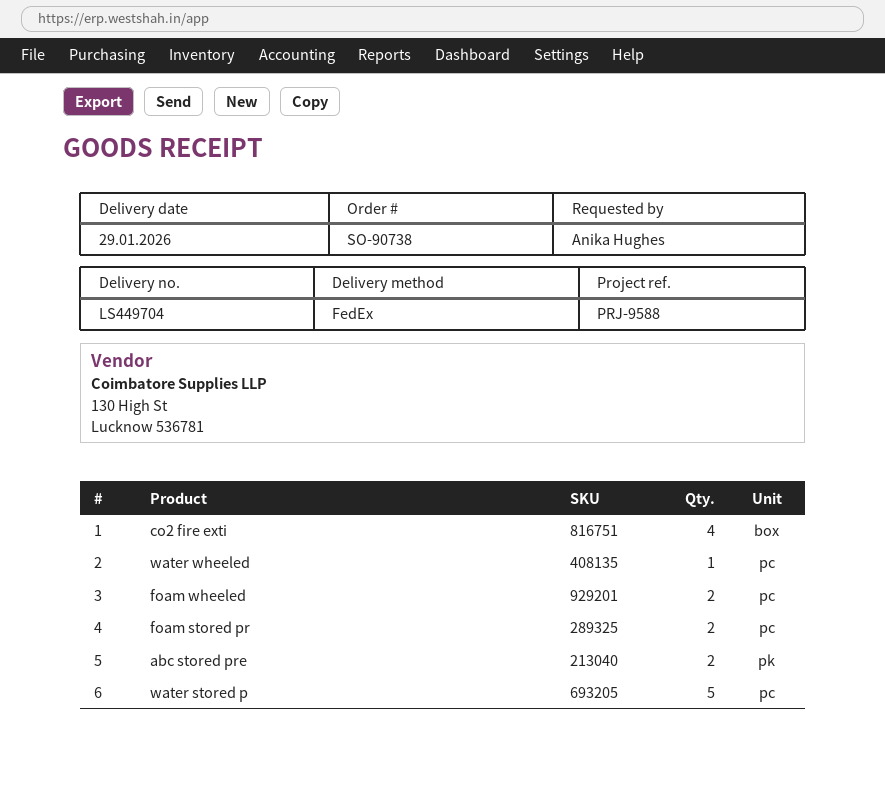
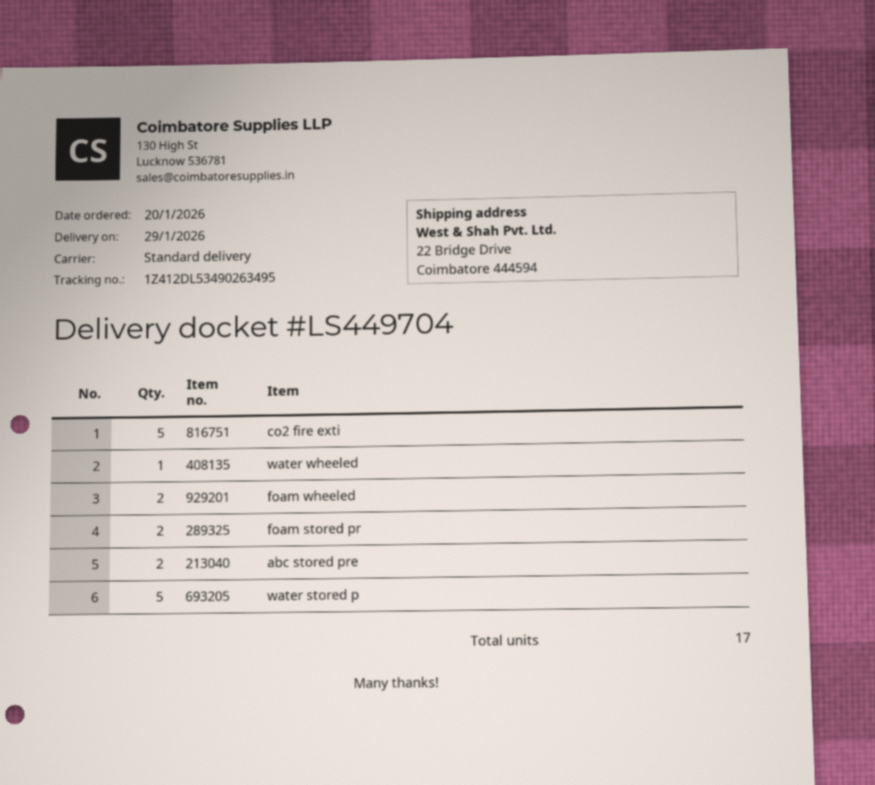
shipping method: FedEx -> standard
co2 fire exti: 4 -> 5

